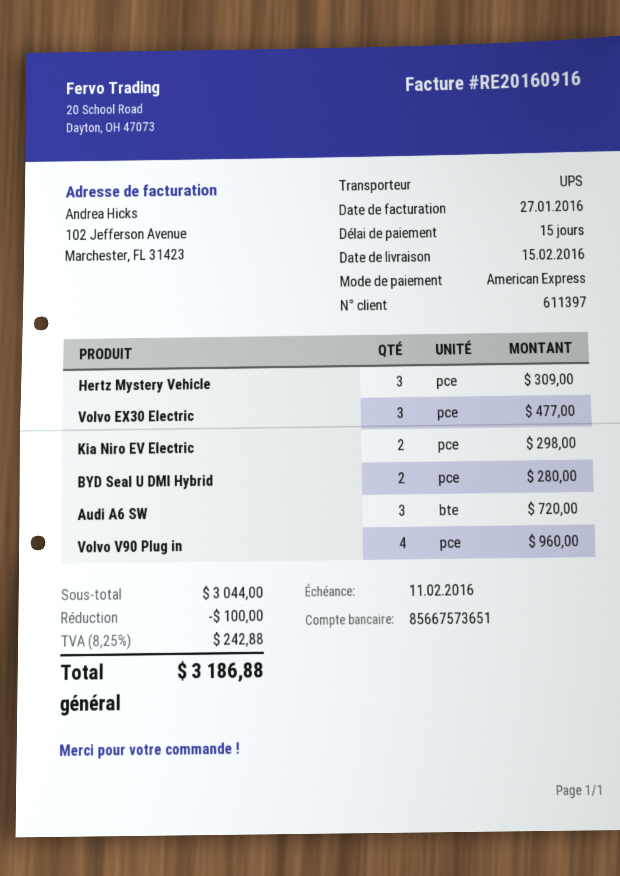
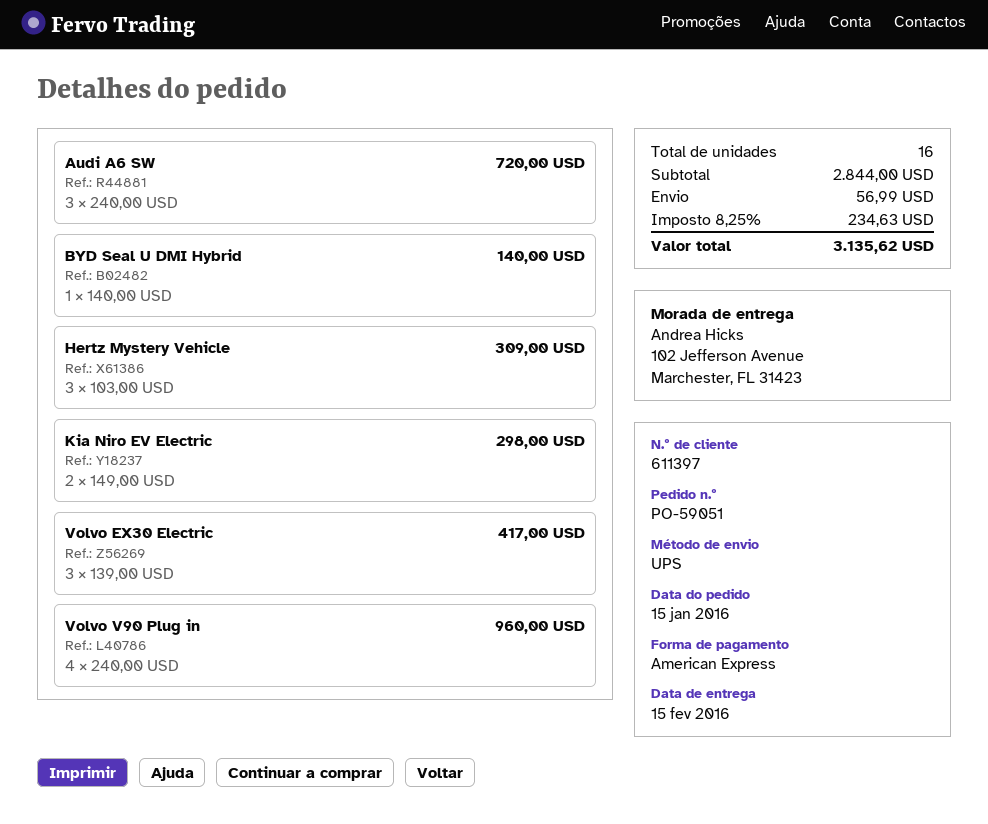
Volvo EX30 Electric: 3 for 477.00 -> 3 for 417.00
BYD Seal U DMI Hybrid: 2 for 280.00 -> 1 for 140.00
subtotal: 3044.00 -> 2844.00
discount: 100.00 -> none
shipping: none -> 56.99
tax: 8.25% = 242.88 -> 8.25% = 234.63
total: 3186.88 -> 3135.62

